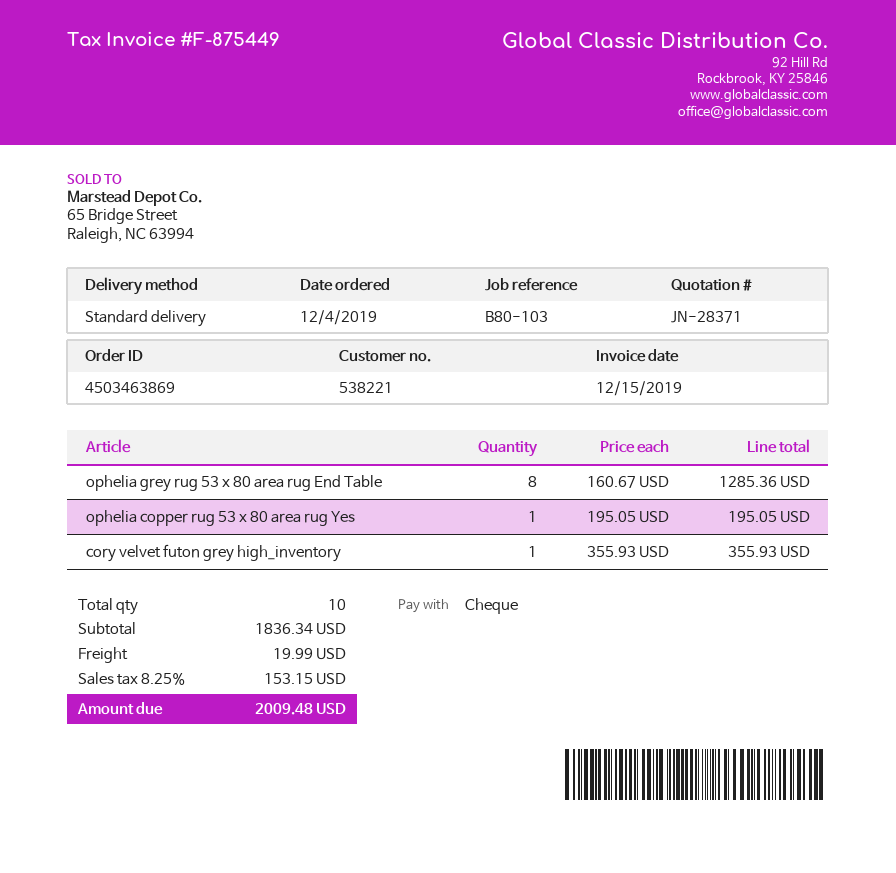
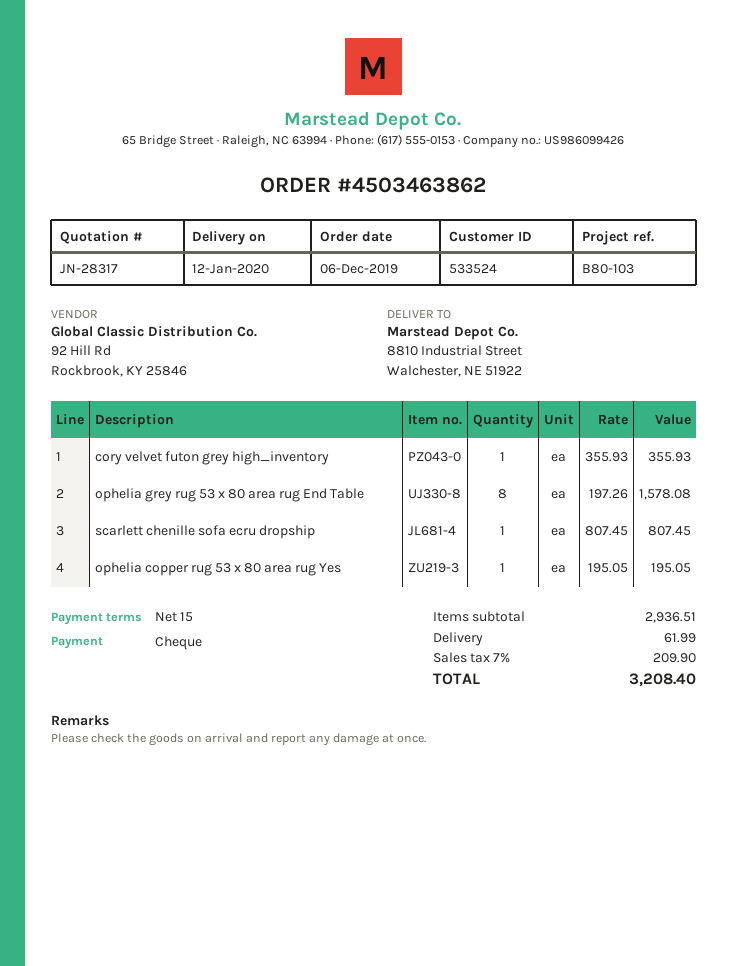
quote number: JN-28371 -> JN-28317
order number: 4503463869 -> 4503463862
order date: 2019-12-04 -> 2019-12-06
customer number: 538221 -> 533524
ophelia grey rug 53 x 80 area rug End Table: 8 x 160.67 = 1285.36 -> 8 x 197.26 = 1578.08
scarlett chenille sofa ecru dropship: none -> 1 x 807.45 = 807.45
subtotal: 1836.34 -> 2936.51
shipping: 19.99 -> 61.99
tax: 8.25% = 153.15 -> 7% = 209.90
total: 2009.48 -> 3208.40

